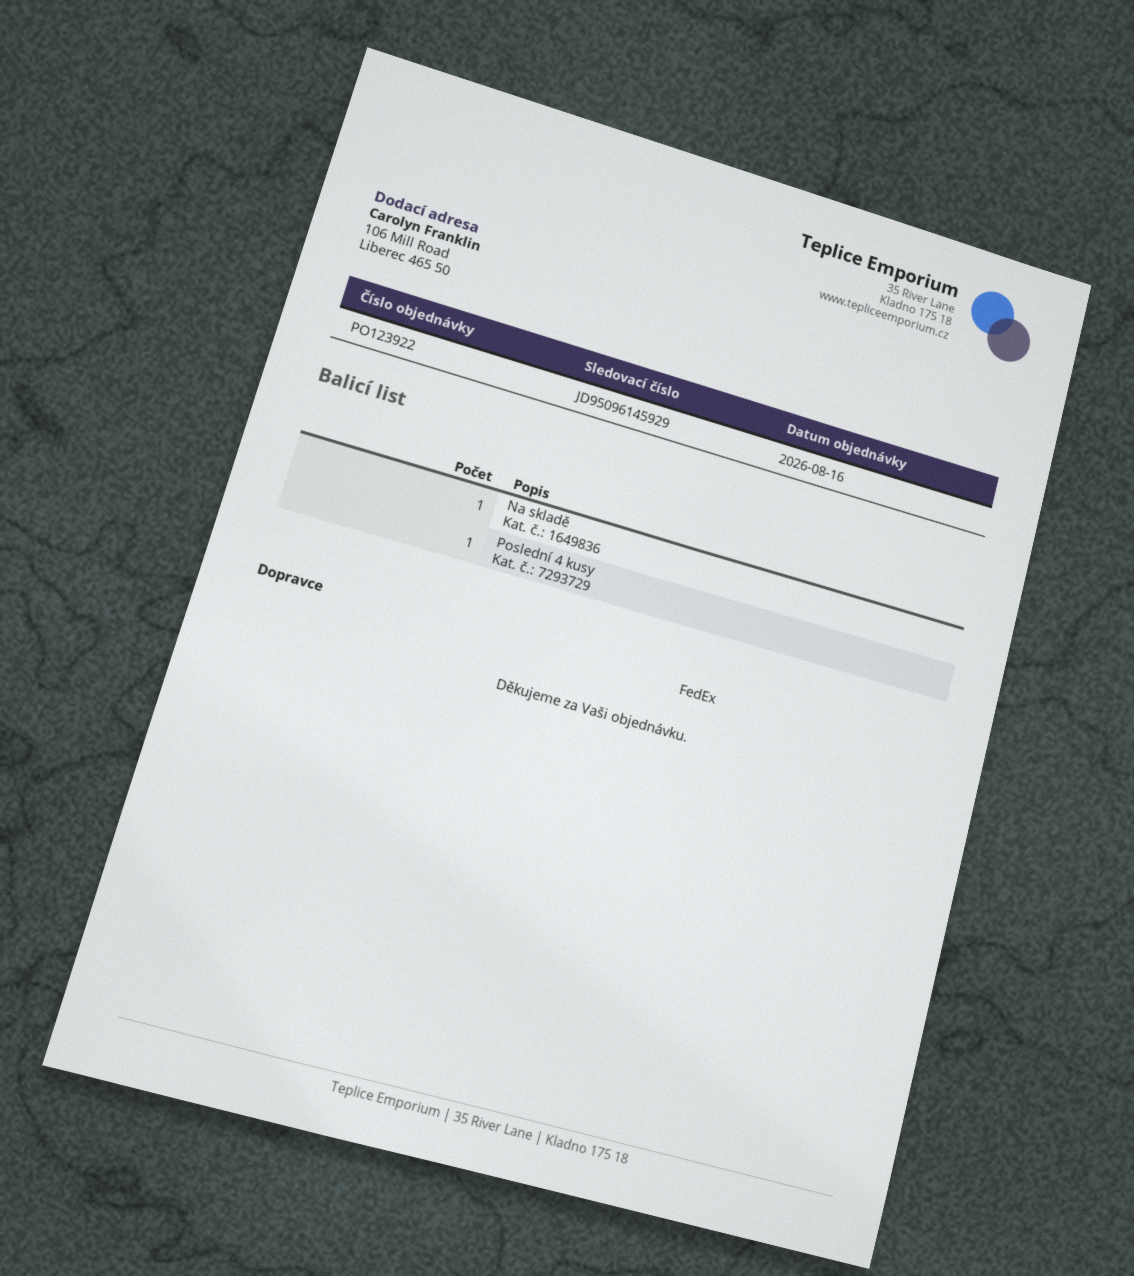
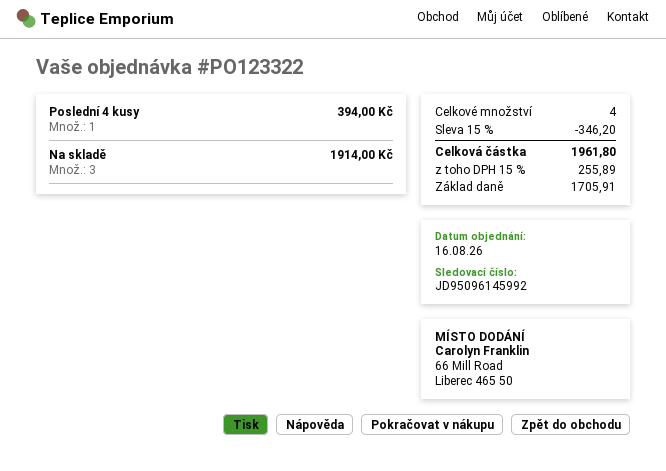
order number: PO123922 -> PO123322
tracking number: JD95096145929 -> JD95096145992
ship to: 106 Mill Road, Liberec 465 50 -> 66 Mill Road, Liberec 465 50
Na skladě: 1 -> 3

